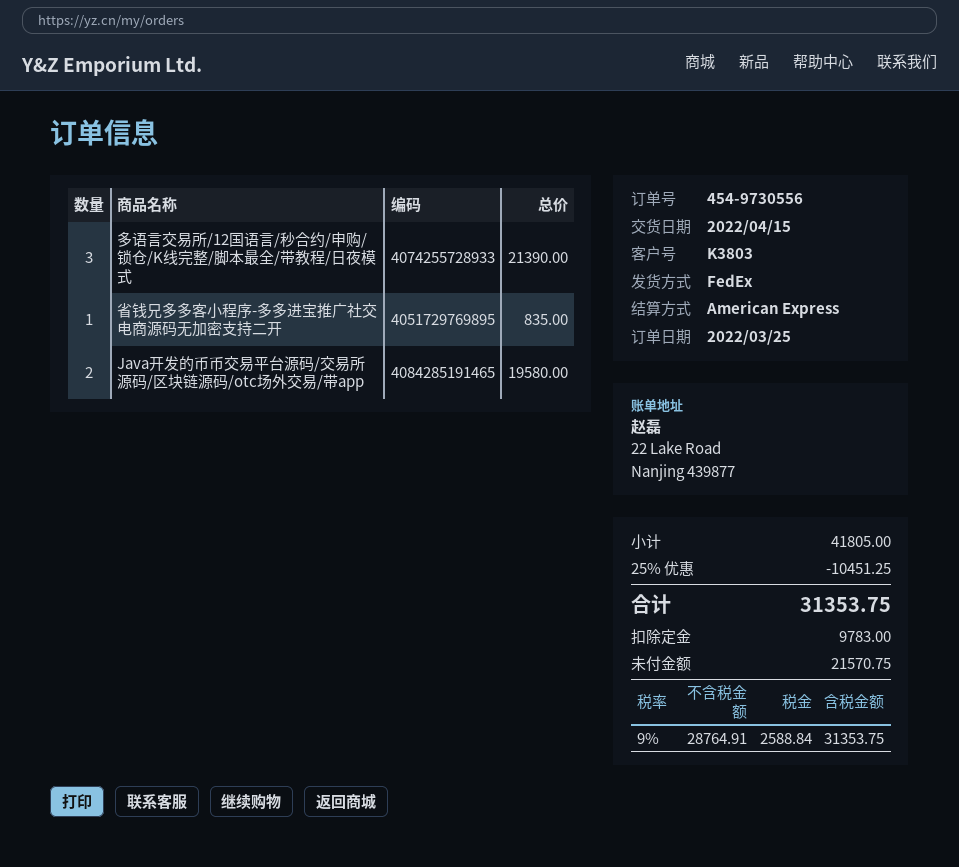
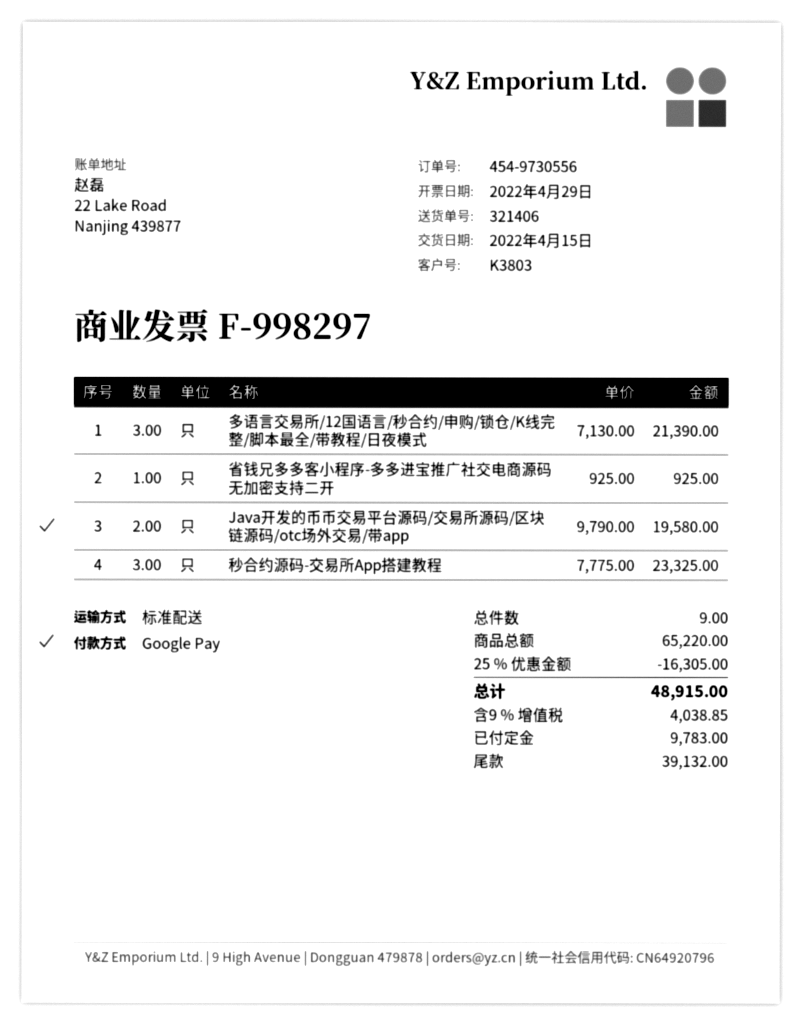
payment method: American Express -> Google Pay
shipping method: FedEx -> standard
省钱兄多多客小程序-多多进宝推广社交电商源码无加密支持二开: 1 for 835.00 -> 1 for 925.00
秒合约源码-交易所App搭建教程: none -> 3 for 23325.00
subtotal: 41805.00 -> 65220.00
discount: 25% = 10451.25 -> 25% = 16305.00
tax: 9% = 2588.84 -> 9% = 4038.85
total: 31353.75 -> 48915.00
balance: 21570.75 -> 39132.00

